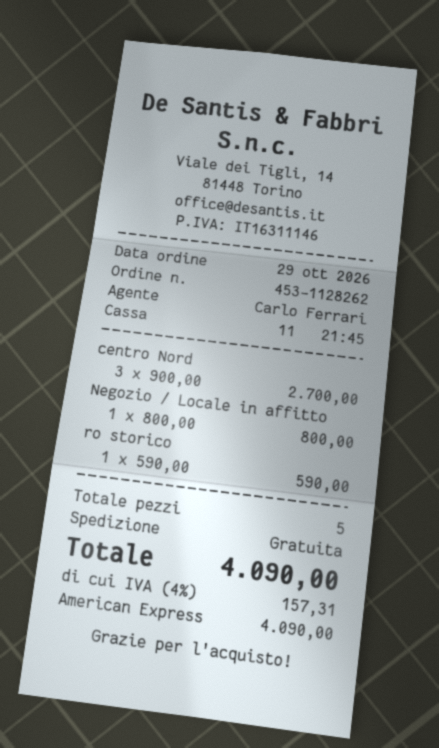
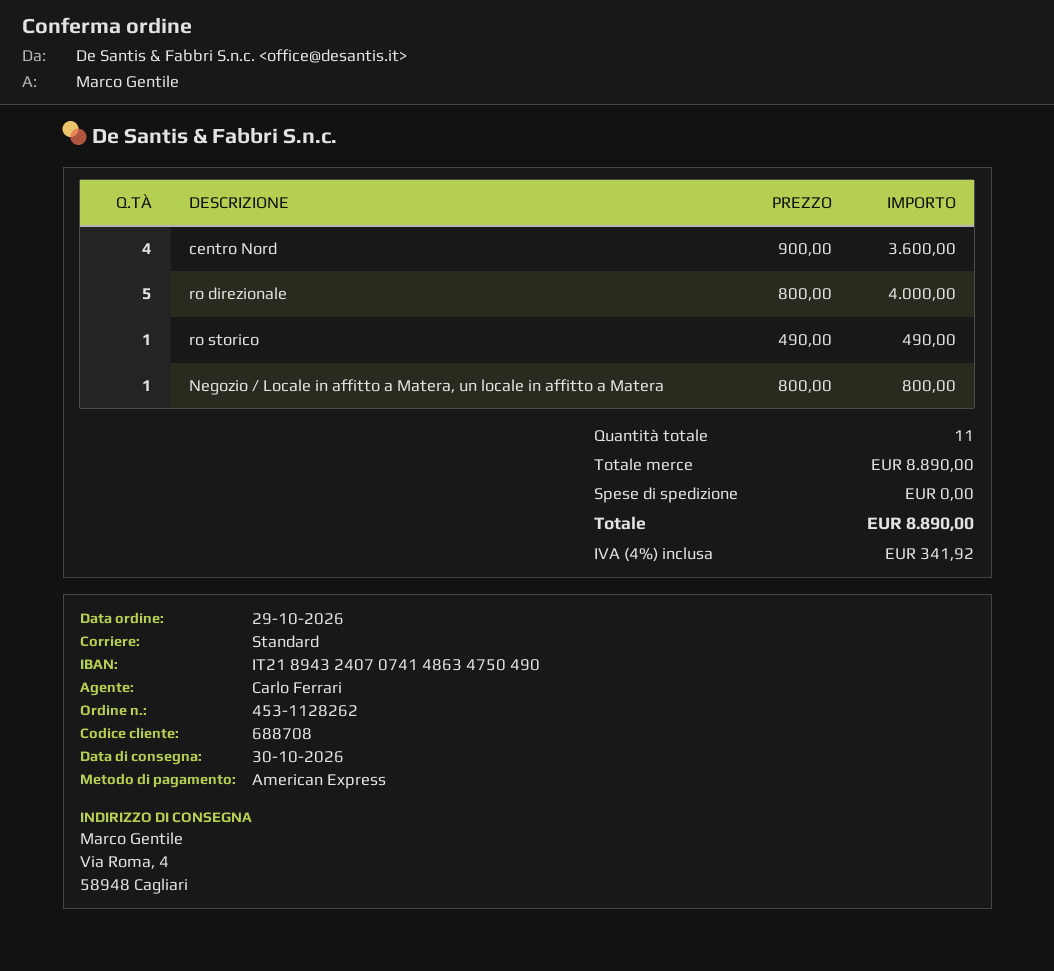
centro Nord: 3 x 900.00 = 2700.00 -> 4 x 900.00 = 3600.00
ro storico: 1 x 590.00 = 590.00 -> 1 x 490.00 = 490.00
ro direzionale: none -> 5 x 800.00 = 4000.00
total quantity: 5 -> 11
tax: 4% = 157.31 -> 4% = 341.92
total: 4090.00 -> 8890.00

